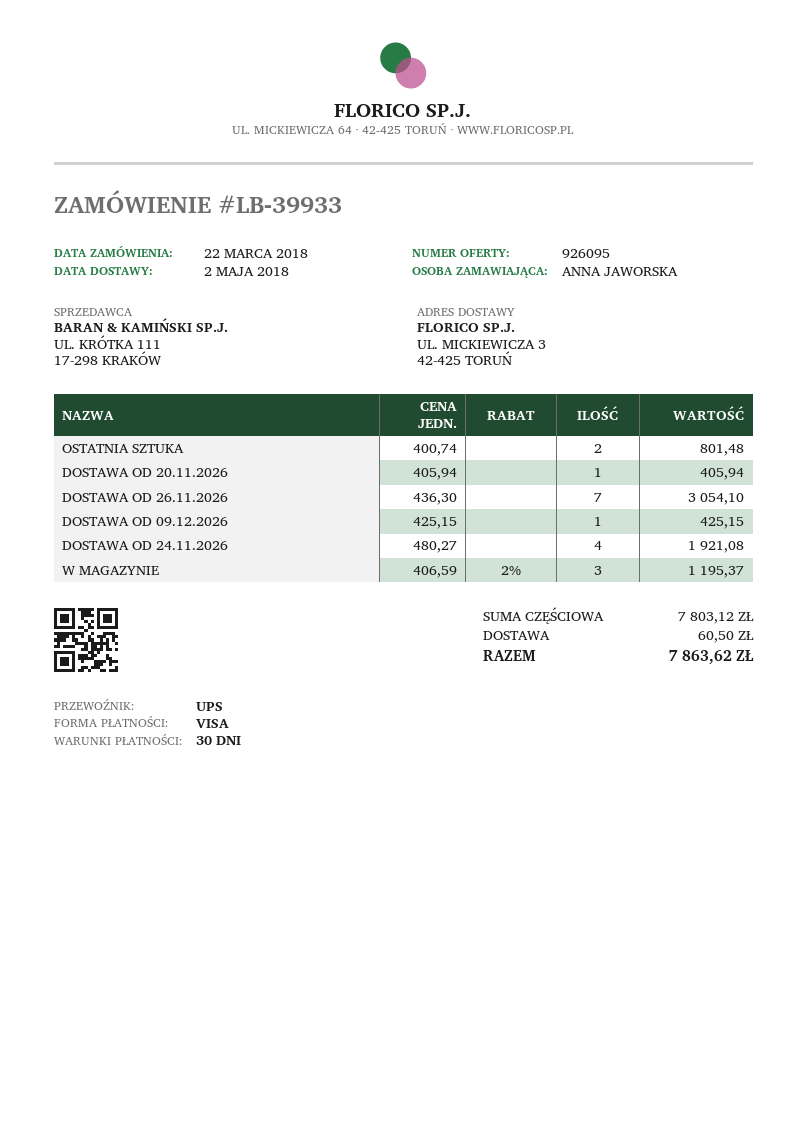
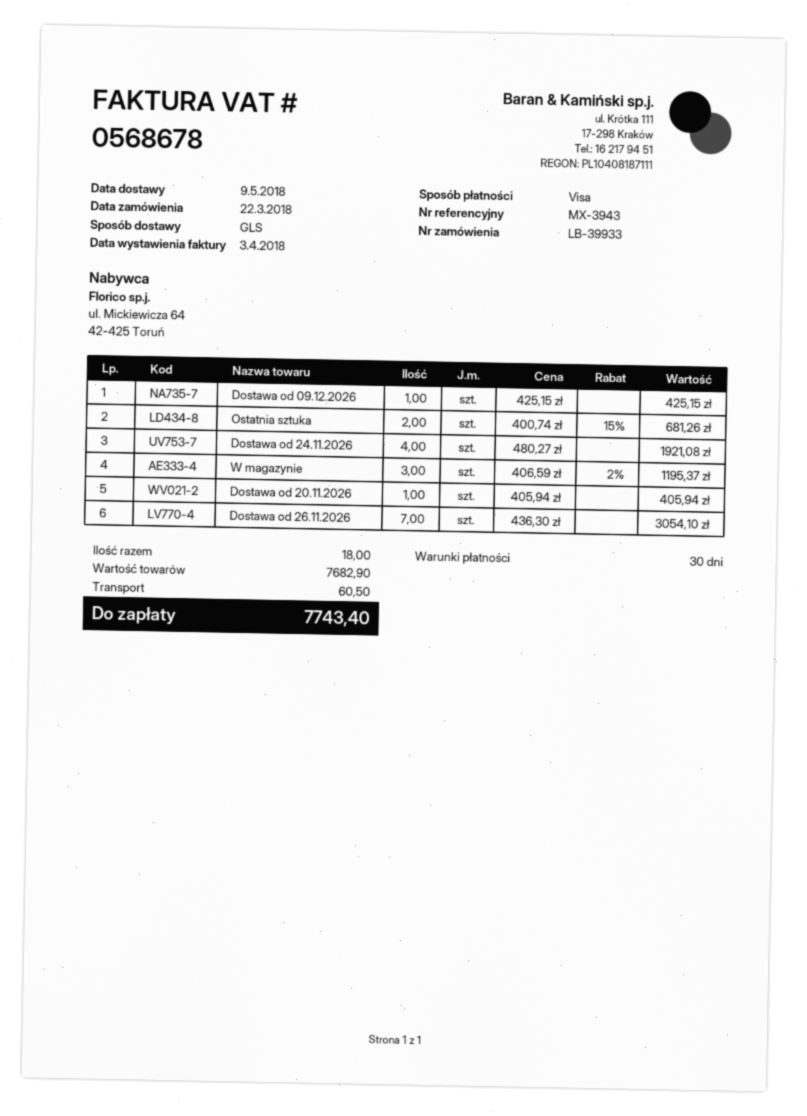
delivery date: 2018-05-02 -> 2018-05-09
shipping method: UPS -> GLS
OSTATNIA SZTUKA: 2 x 400.74 = 801.48 -> 2 x 400.74 - 15% = 681.26
subtotal: 7803.12 -> 7682.90
total: 7863.62 -> 7743.40

